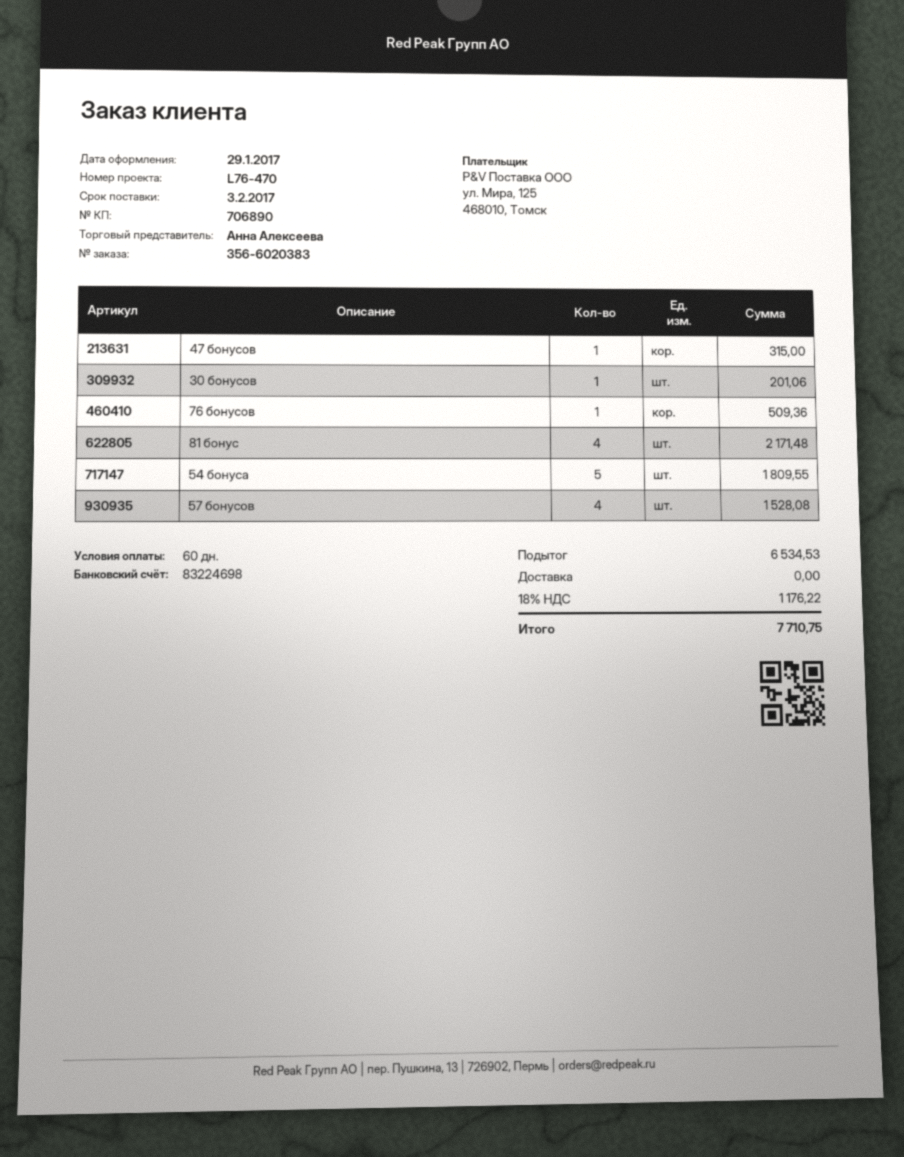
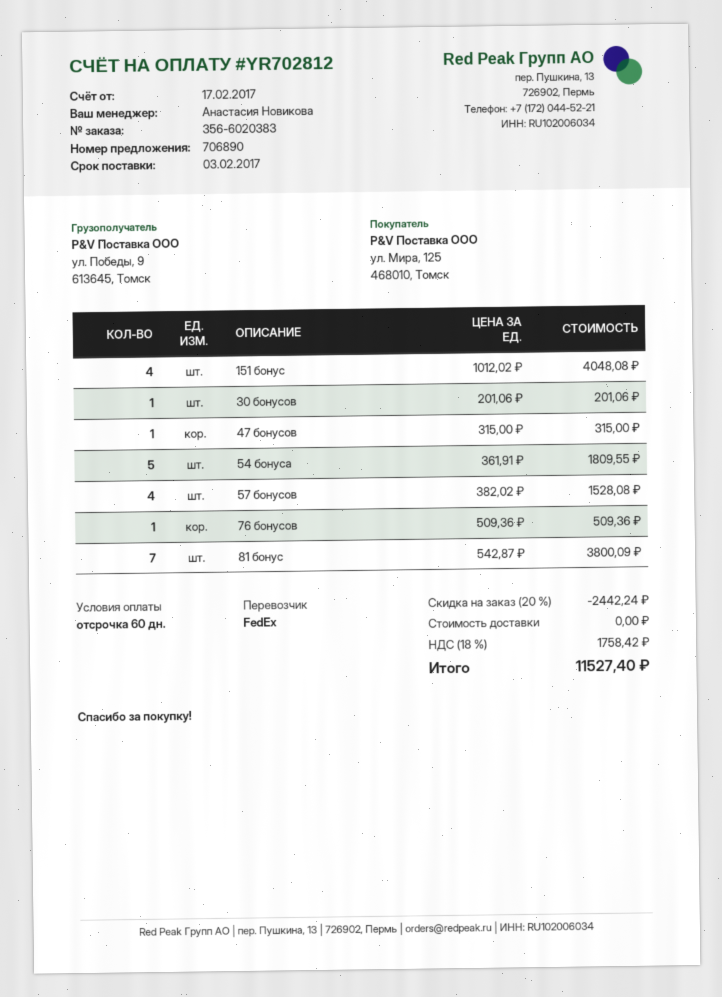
sales rep: Анна Алексеева -> Анастасия Новикова
81 бонус: 4 for 2171.48 -> 7 for 3800.09
151 бонус: none -> 4 for 4048.08
discount: none -> 20% = 2442.24
tax: 18% = 1176.22 -> 18% = 1758.42
total: 7710.75 -> 11527.40

